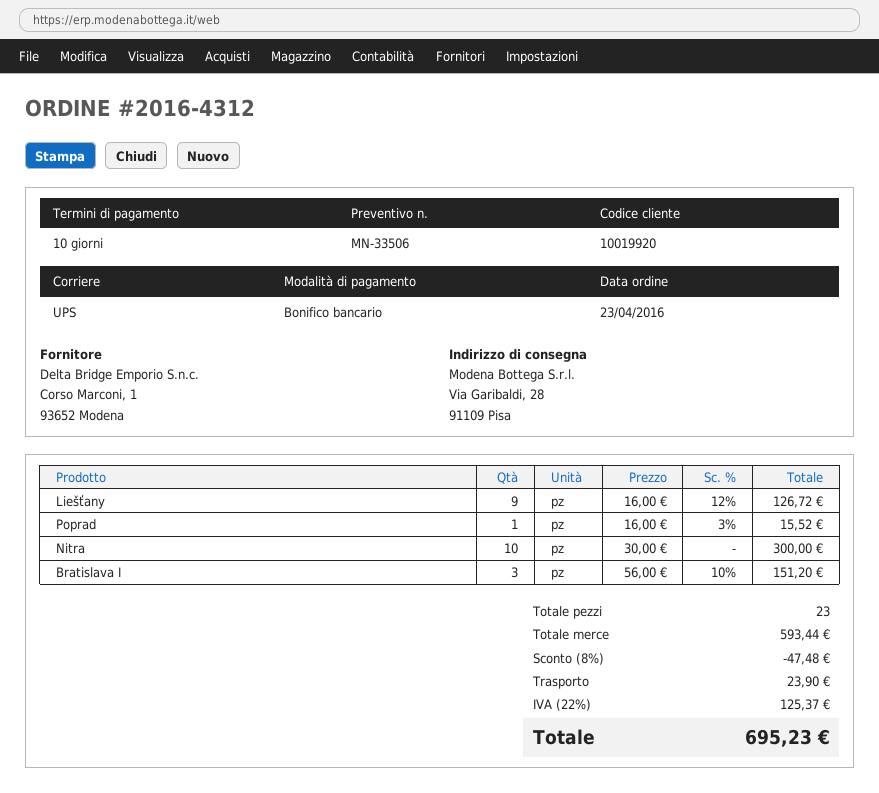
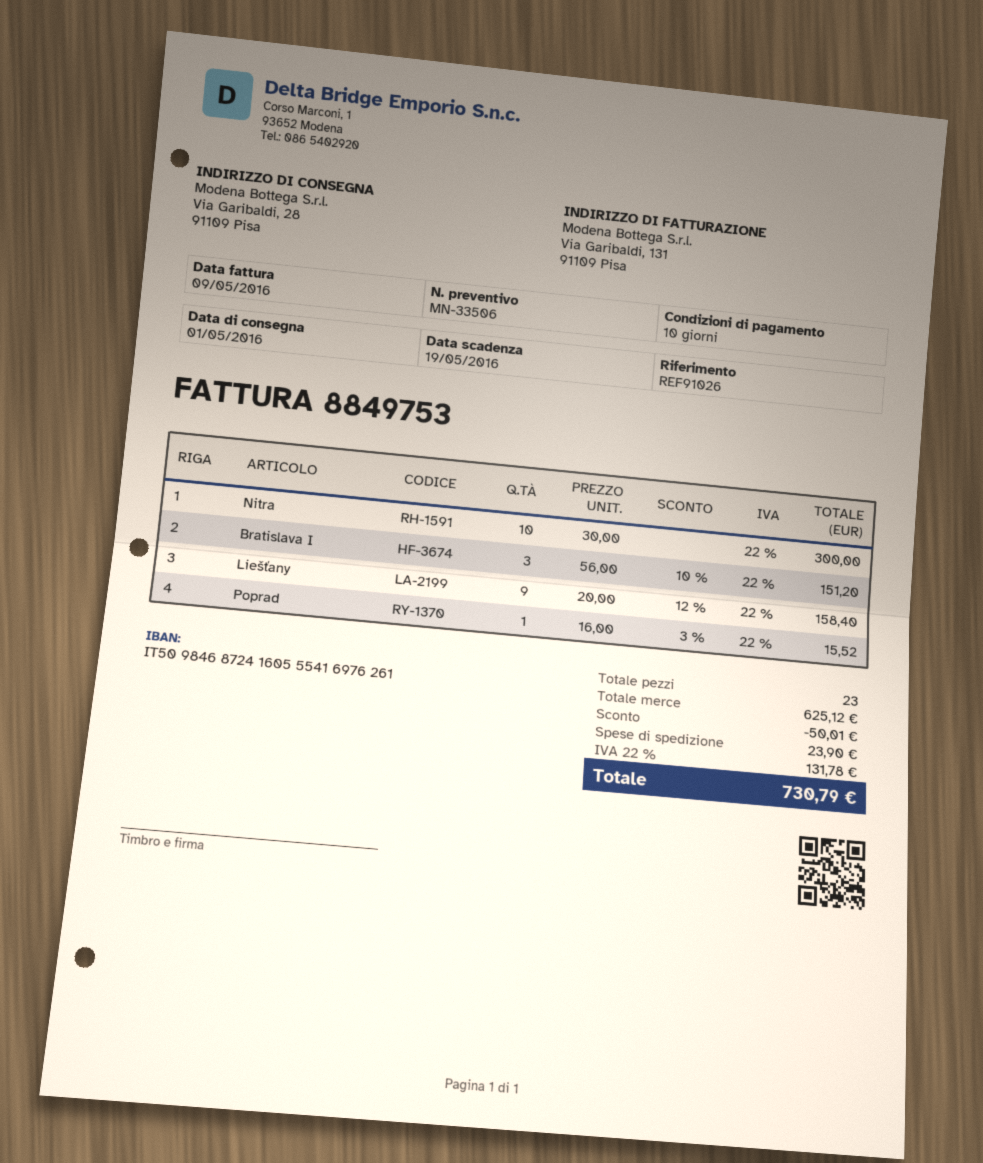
Liešťany: 9 x 16.00 - 12% = 126.72 -> 9 x 20.00 - 12% = 158.40
subtotal: 593.44 -> 625.12
discount: 47.48 -> 50.01
tax: 22% = 125.37 -> 22% = 131.78
total: 695.23 -> 730.79

